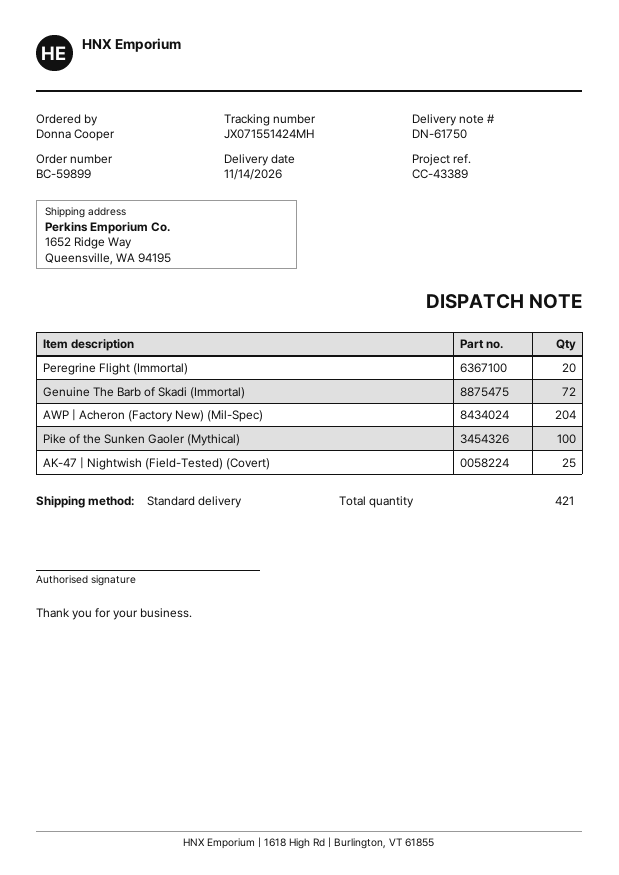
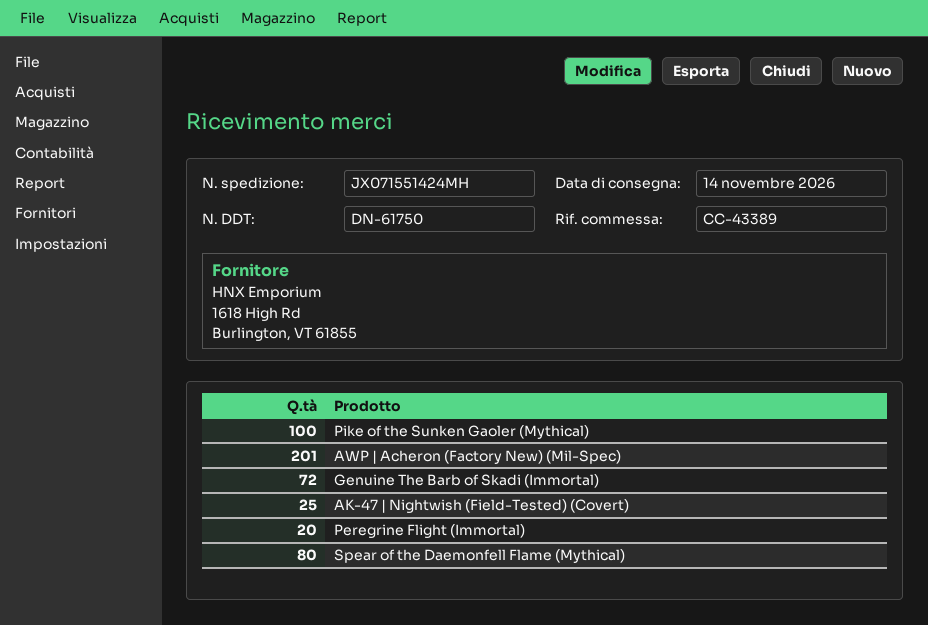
AWP | Acheron (Factory New) (Mil-Spec): 204 -> 201
Spear of the Daemonfell Flame (Mythical): none -> 80

